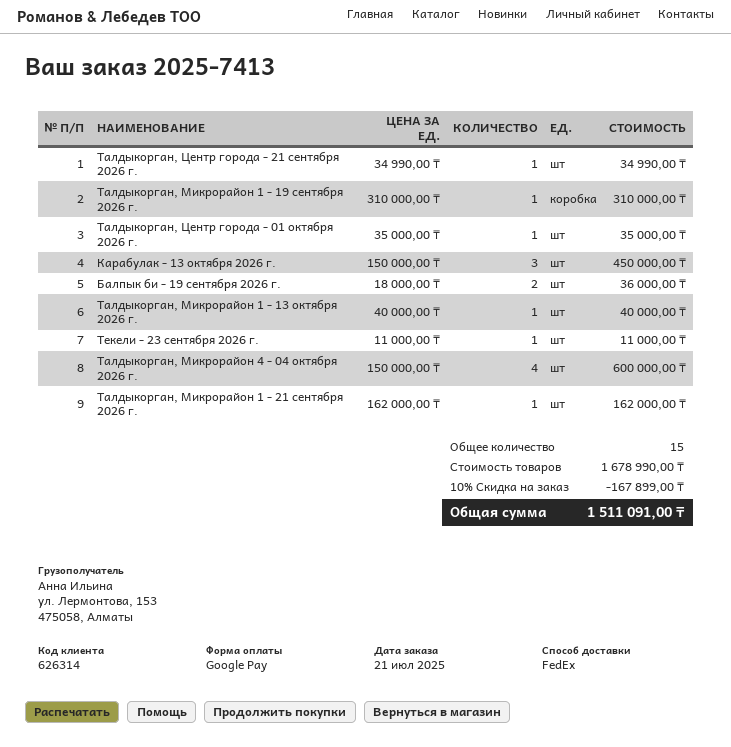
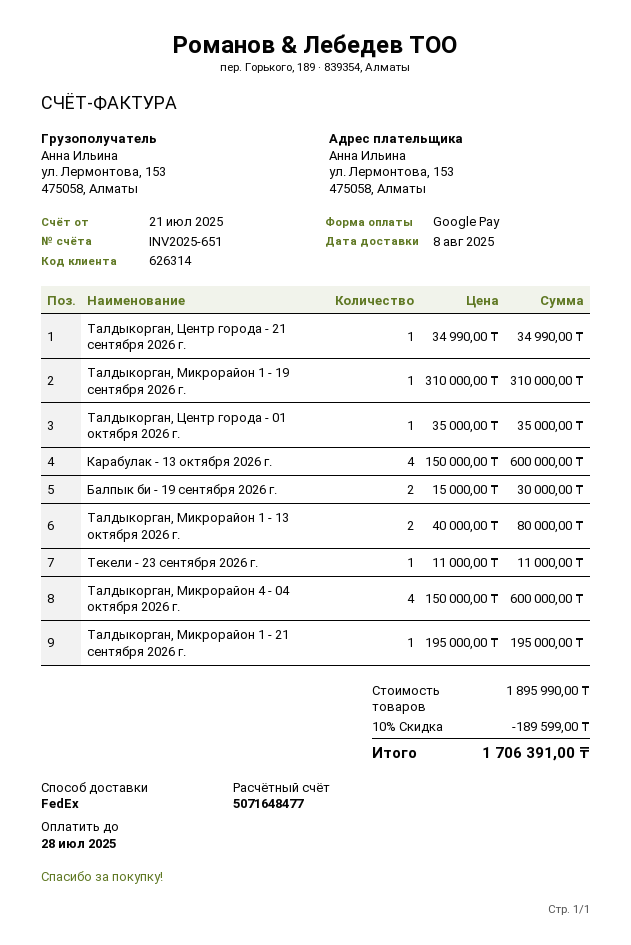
Карабулак - 13 октября 2026 г.: 3 x 150000.00 = 450000.00 -> 4 x 150000.00 = 600000.00
Балпык би - 19 сентября 2026 г.: 2 x 18000.00 = 36000.00 -> 2 x 15000.00 = 30000.00
Талдыкорган, Микрорайон 1 - 13 октября 2026 г.: 1 x 40000.00 = 40000.00 -> 2 x 40000.00 = 80000.00
Талдыкорган, Микрорайон 1 - 21 сентября 2026 г.: 1 x 162000.00 = 162000.00 -> 1 x 195000.00 = 195000.00
subtotal: 1678990.00 -> 1895990.00
discount: 10% = 167899.00 -> 10% = 189599.00
total: 1511091.00 -> 1706391.00

